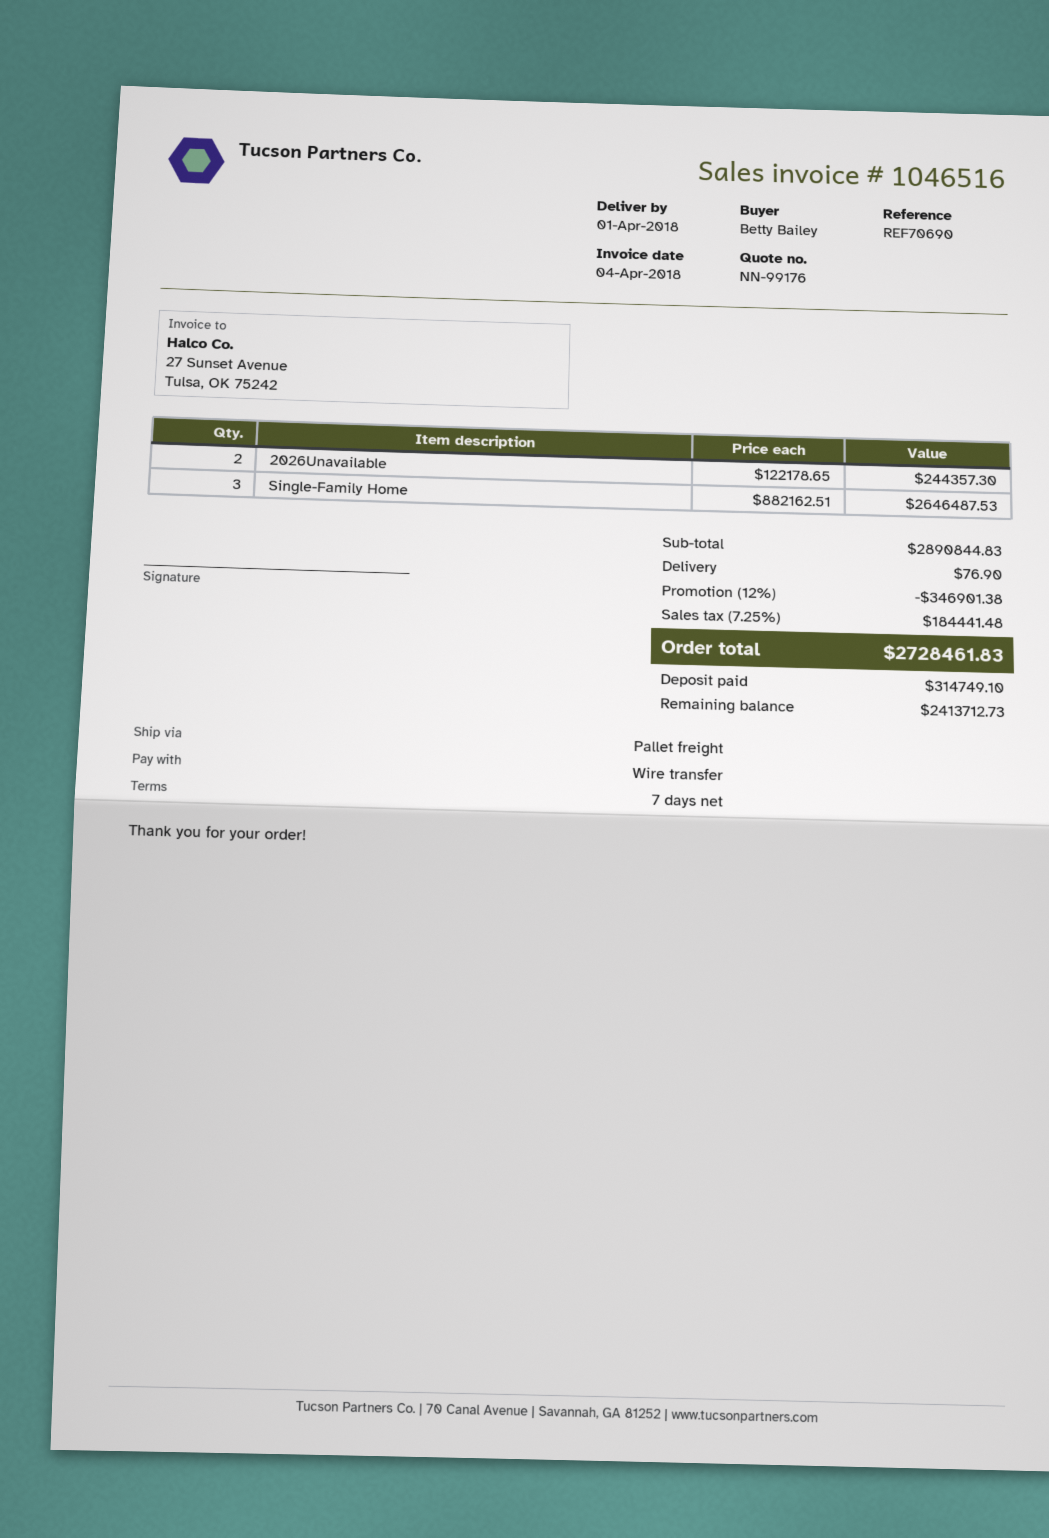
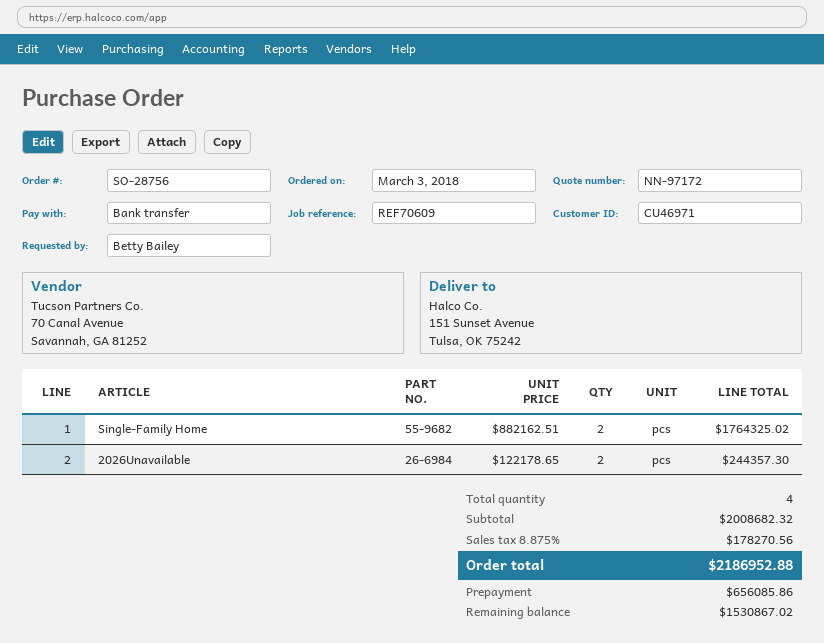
quote number: NN-99176 -> NN-97172
reference: REF70690 -> REF70609
Single-Family Home: 3 x 882162.51 = 2646487.53 -> 2 x 882162.51 = 1764325.02
subtotal: 2890844.83 -> 2008682.32
discount: 12% = 346901.38 -> none
shipping: 76.90 -> none
tax: 7.25% = 184441.48 -> 8.875% = 178270.56
total: 2728461.83 -> 2186952.88
deposit: 314749.10 -> 656085.86
balance: 2413712.73 -> 1530867.02

